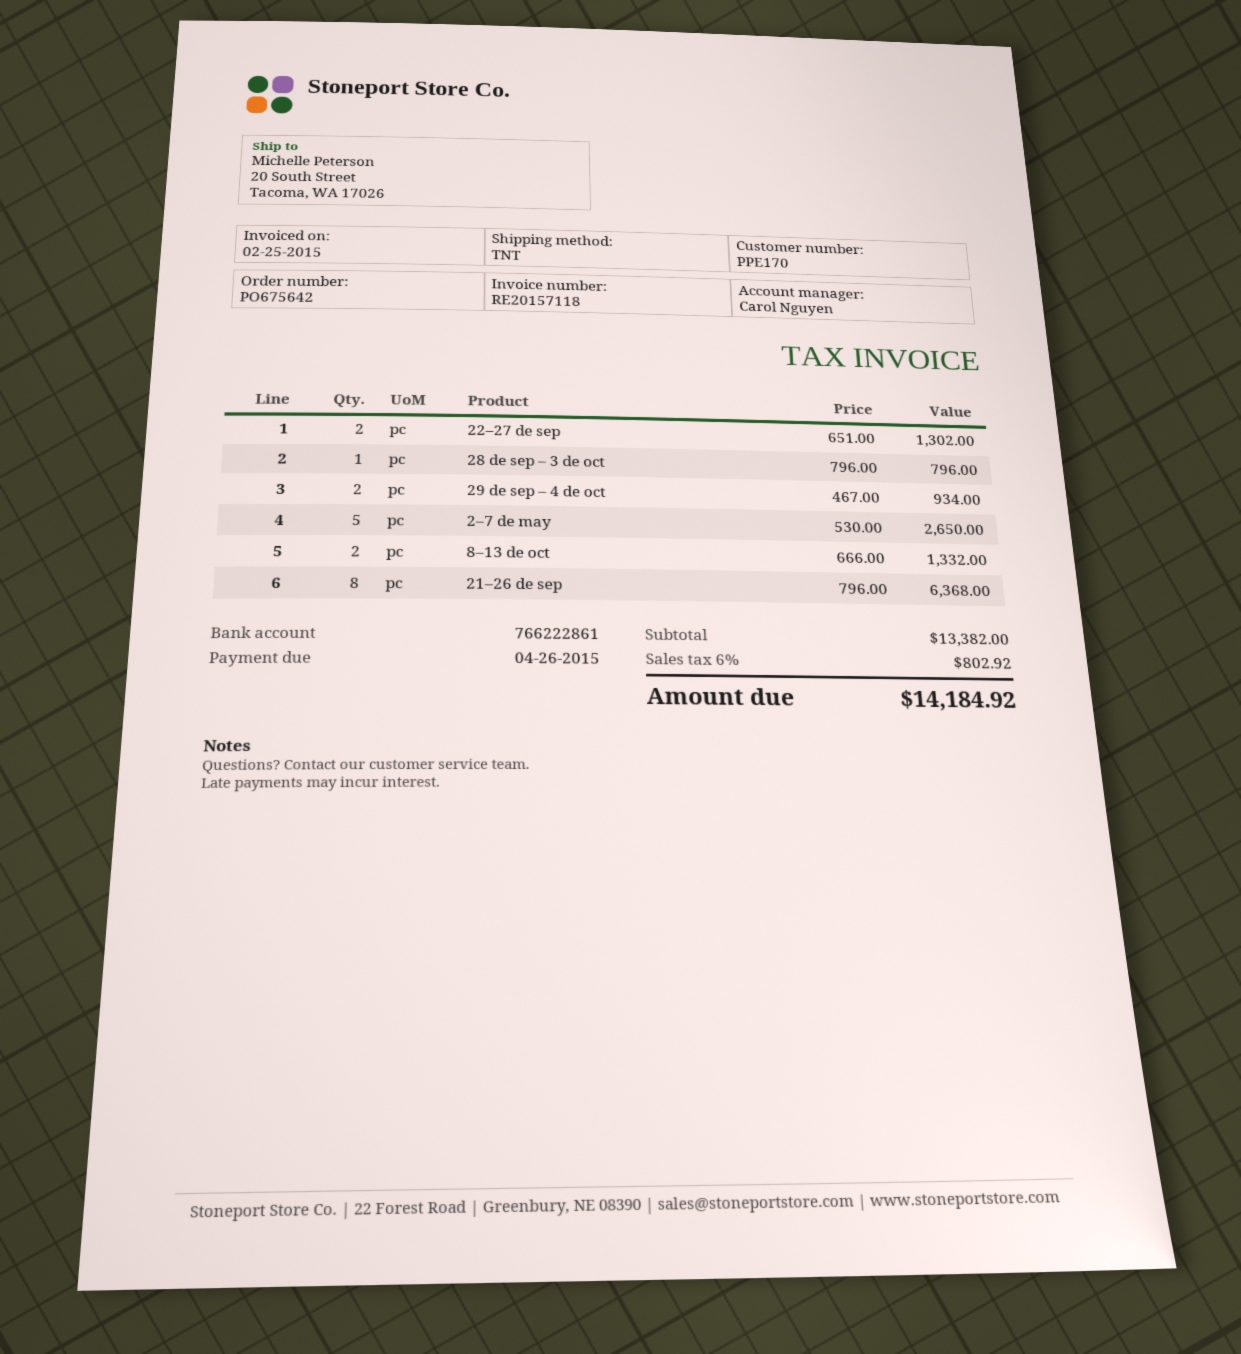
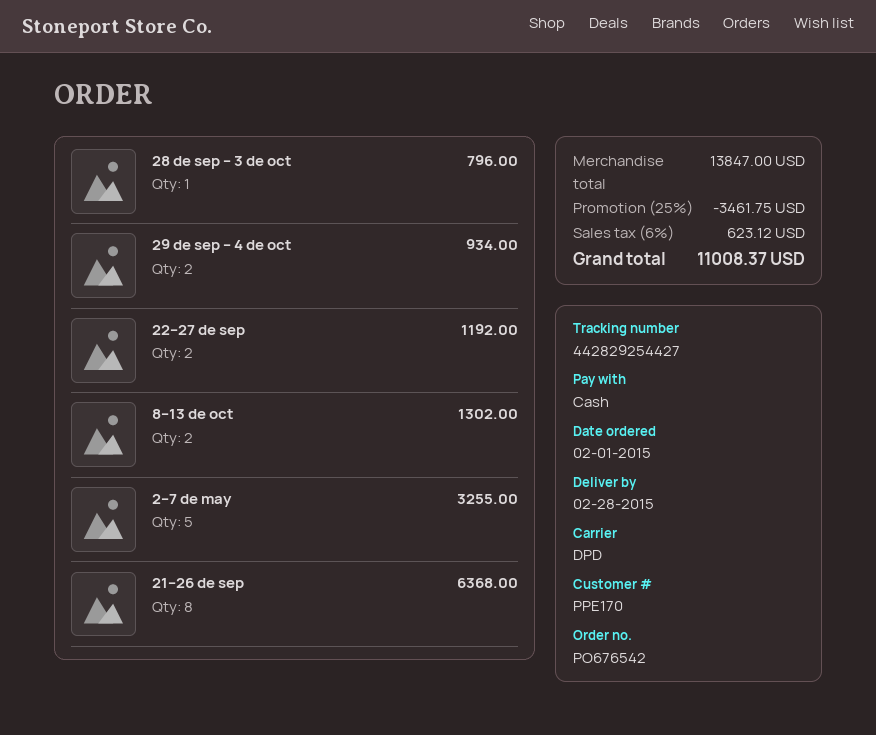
order number: PO675642 -> PO676542
shipping method: TNT -> DPD
22–27 de sep: 2 for 1302.00 -> 2 for 1192.00
2–7 de may: 5 for 2650.00 -> 5 for 3255.00
8–13 de oct: 2 for 1332.00 -> 2 for 1302.00
subtotal: 13382.00 -> 13847.00
discount: none -> 25% = 3461.75
tax: 6% = 802.92 -> 6% = 623.12
total: 14184.92 -> 11008.37

